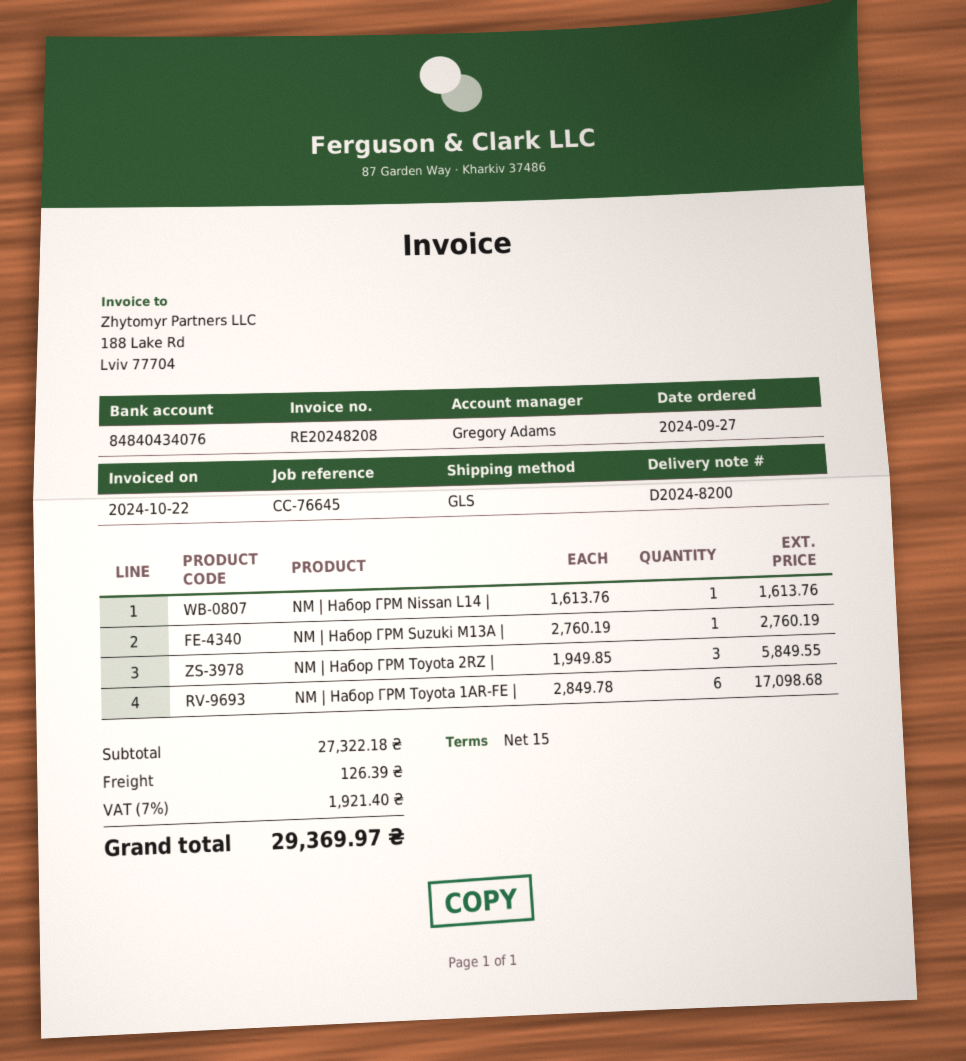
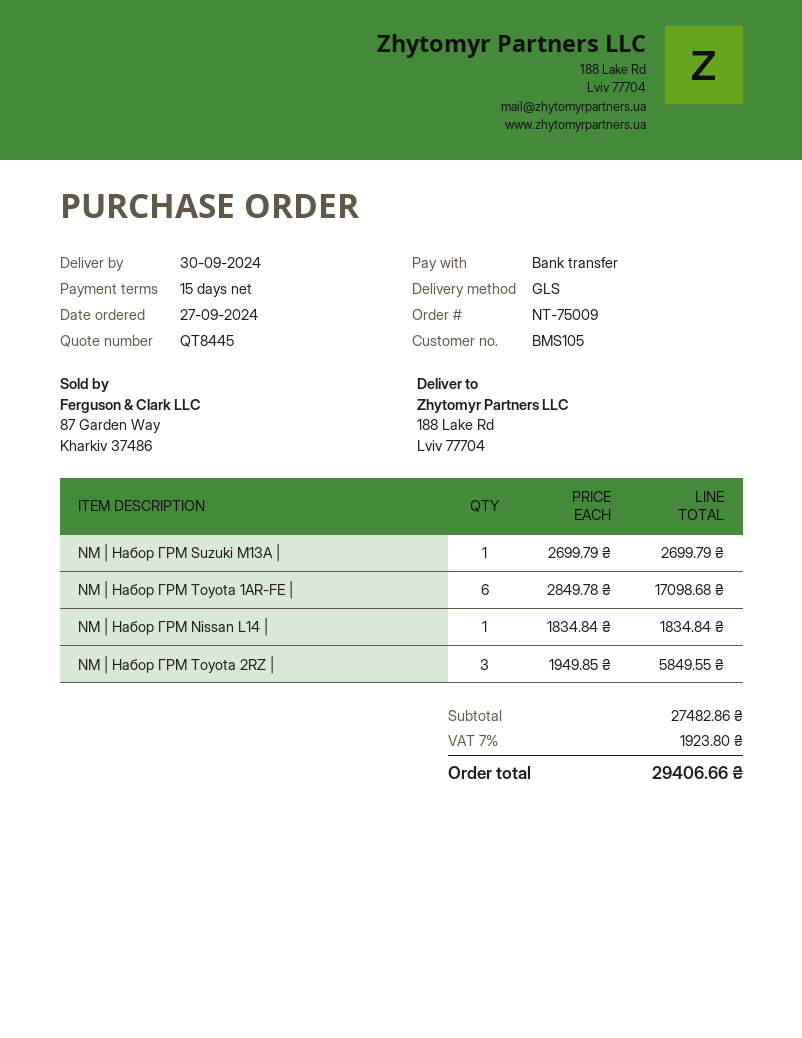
NM | Набор ГРМ Nissan L14 |: 1 x 1613.76 = 1613.76 -> 1 x 1834.84 = 1834.84
NM | Набор ГРМ Suzuki M13A |: 1 x 2760.19 = 2760.19 -> 1 x 2699.79 = 2699.79
subtotal: 27322.18 -> 27482.86
shipping: 126.39 -> none
tax: 7% = 1921.40 -> 7% = 1923.80
total: 29369.97 -> 29406.66

